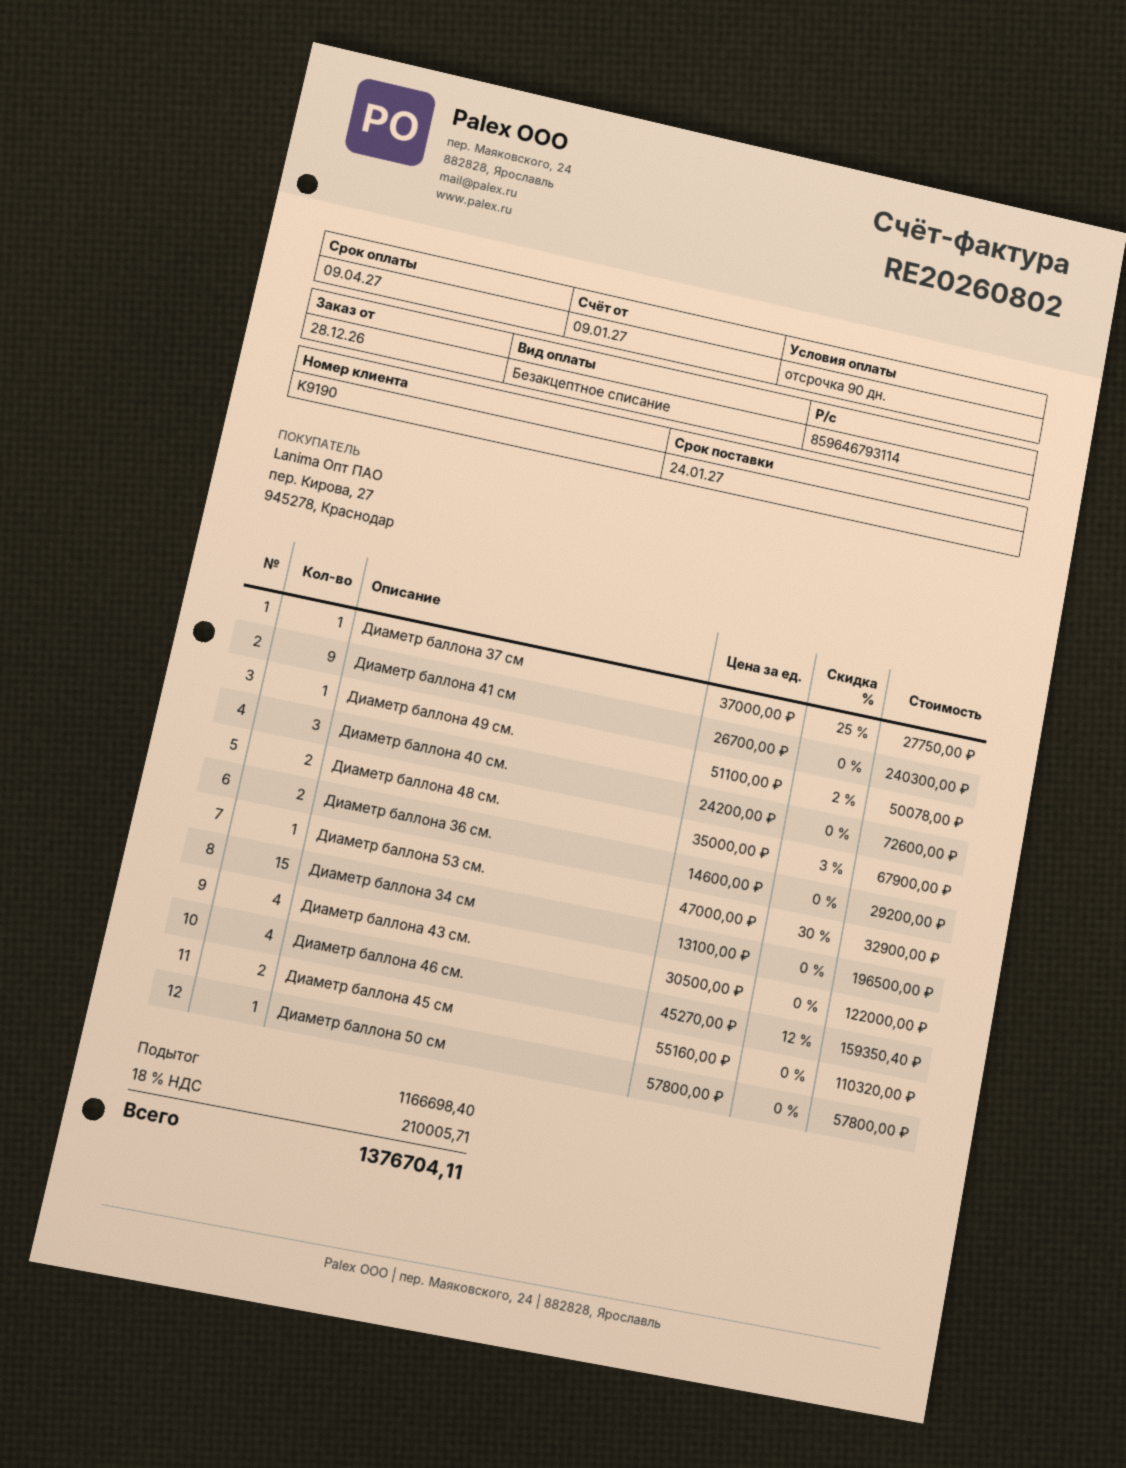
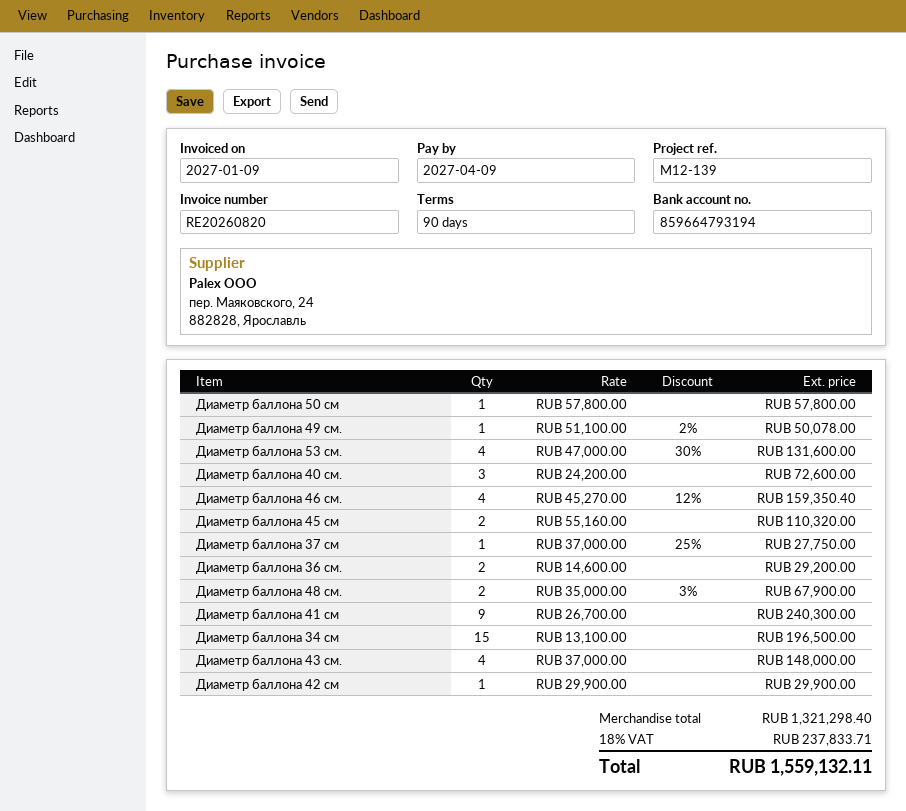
invoice number: RE20260802 -> RE20260820
bank account: 859646793114 -> 859664793194
Диаметр баллона 53 см.: 1 x 47000.00 - 30% = 32900.00 -> 4 x 47000.00 - 30% = 131600.00
Диаметр баллона 43 см.: 4 x 30500.00 = 122000.00 -> 4 x 37000.00 = 148000.00
Диаметр баллона 42 см: none -> 1 x 29900.00 = 29900.00
subtotal: 1166698.40 -> 1321298.40
tax: 18% = 210005.71 -> 18% = 237833.71
total: 1376704.11 -> 1559132.11

